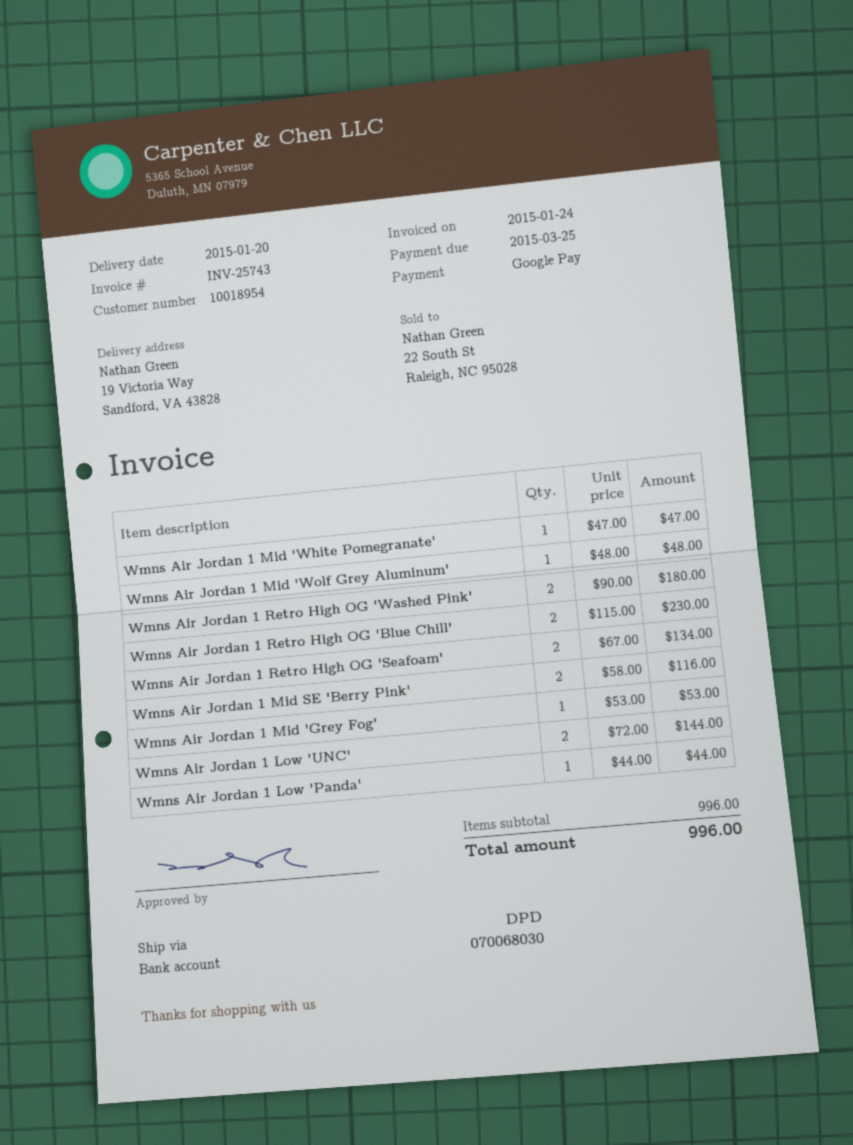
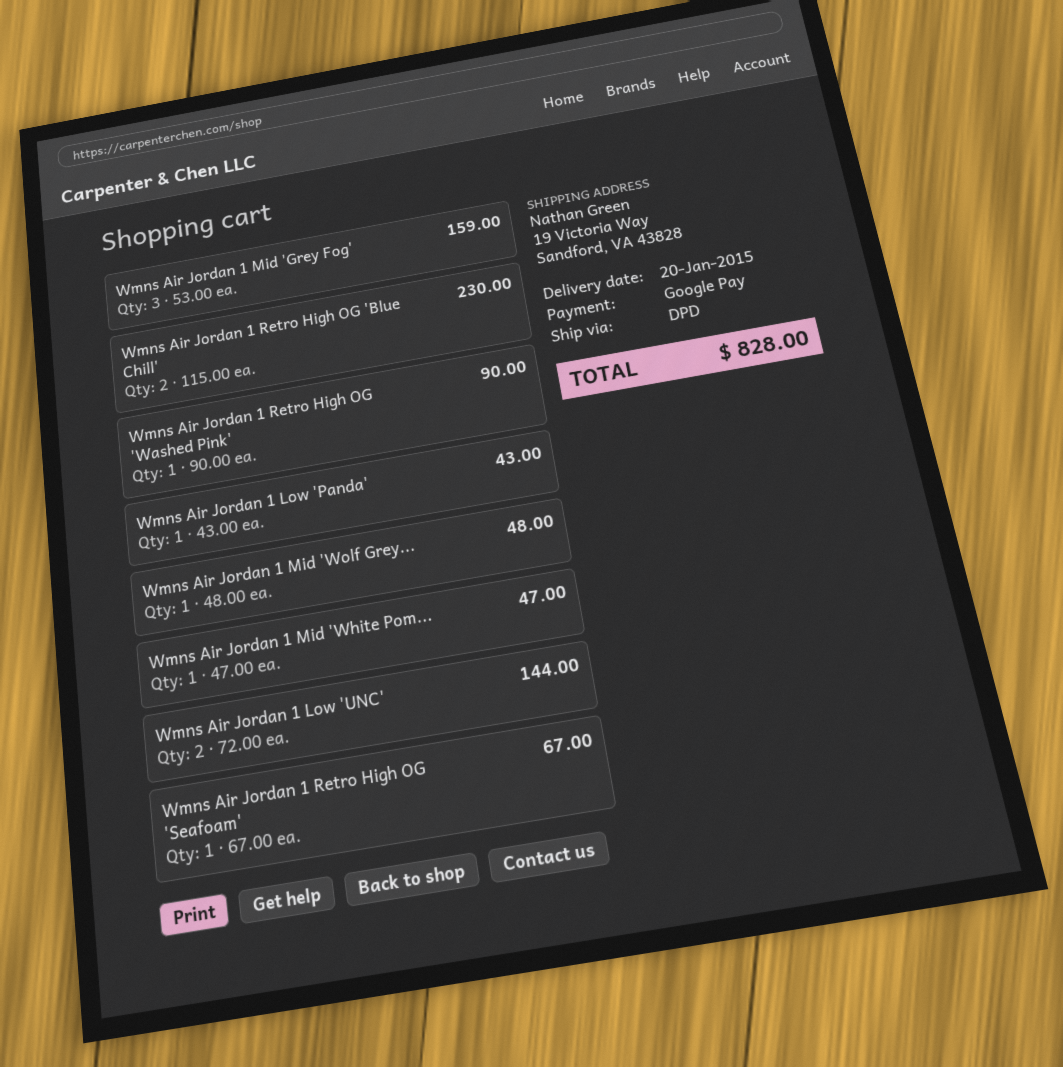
Wmns Air Jordan 1 Retro High OG 'Washed Pink': 2 x 90.00 = 180.00 -> 1 x 90.00 = 90.00
Wmns Air Jordan 1 Retro High OG 'Seafoam': 2 x 67.00 = 134.00 -> 1 x 67.00 = 67.00
Wmns Air Jordan 1 Mid SE 'Berry Pink': 2 x 58.00 = 116.00 -> none
Wmns Air Jordan 1 Mid 'Grey Fog': 1 x 53.00 = 53.00 -> 3 x 53.00 = 159.00
Wmns Air Jordan 1 Low 'Panda': 1 x 44.00 = 44.00 -> 1 x 43.00 = 43.00
total: 996.00 -> 828.00

